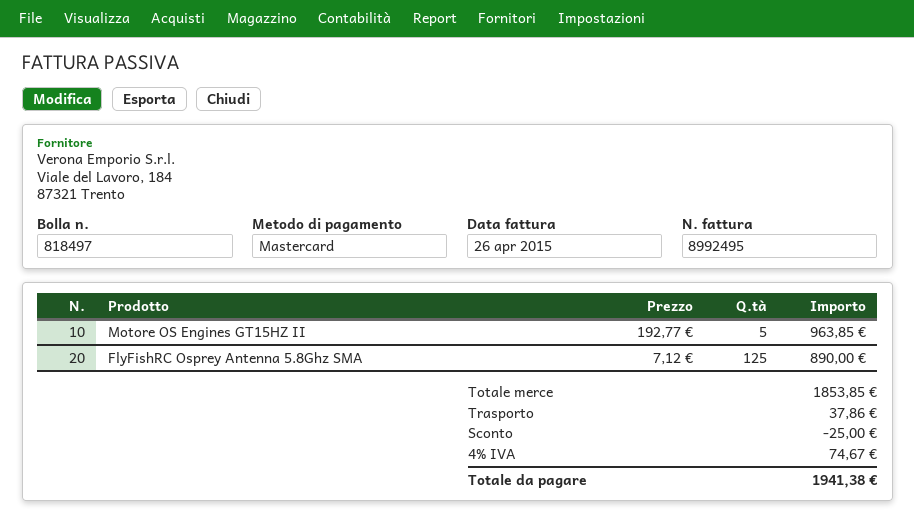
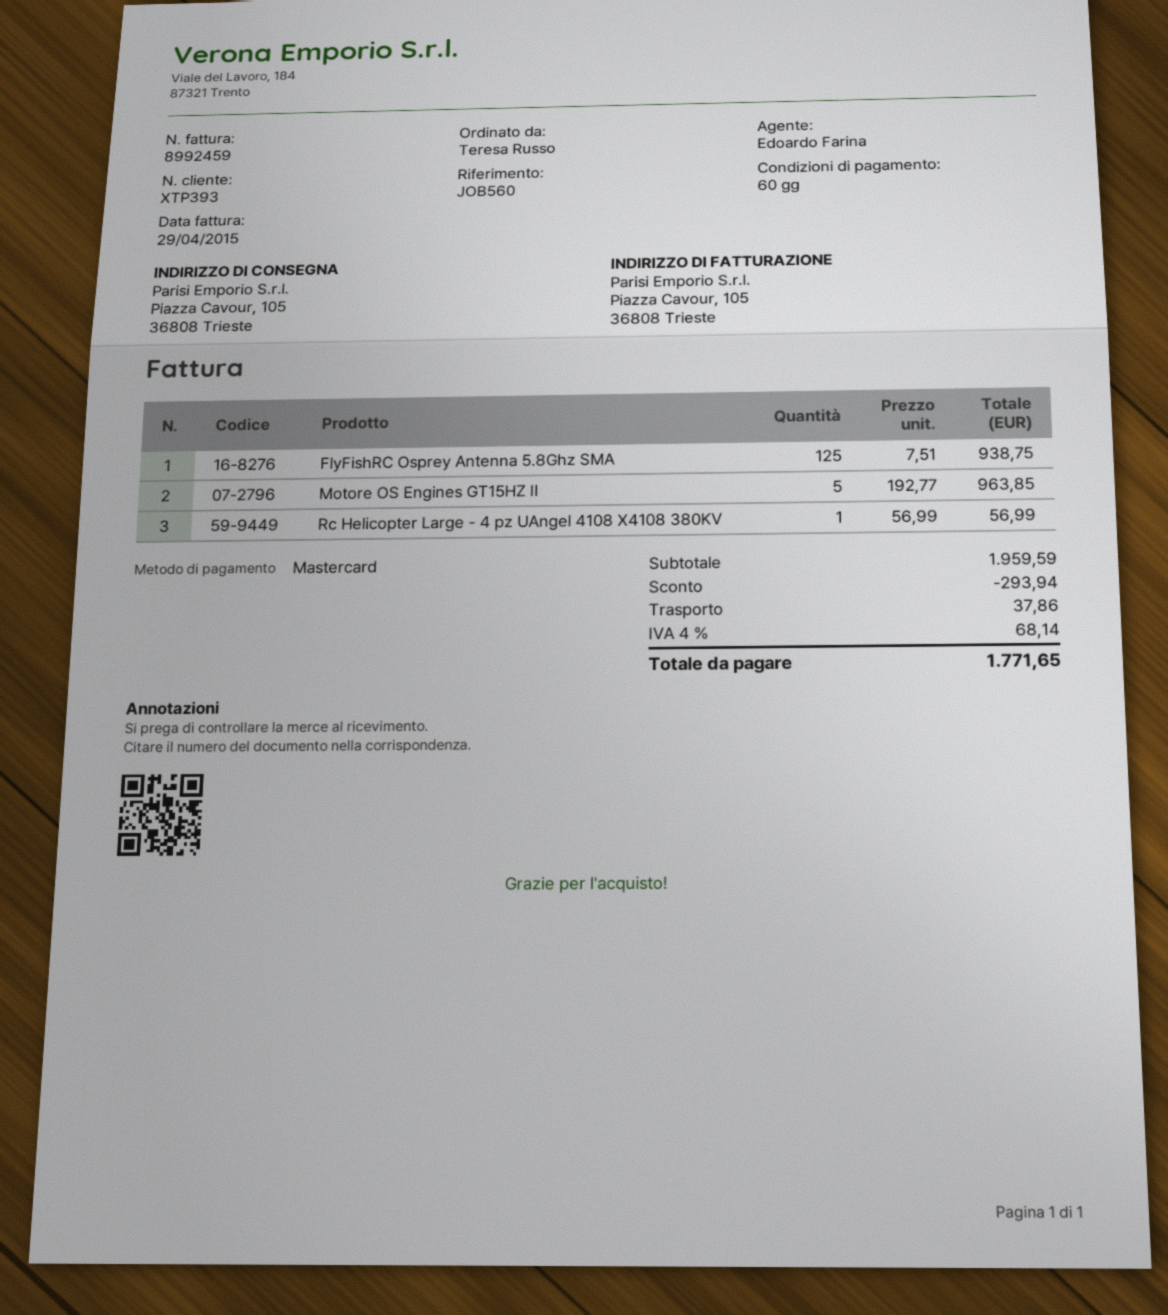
invoice number: 8992495 -> 8992459
invoice date: 2015-04-26 -> 2015-04-29
FlyFishRC Osprey Antenna 5.8Ghz SMA: 125 x 7.12 = 890.00 -> 125 x 7.51 = 938.75
Rc Helicopter Large - 4 pz UAngel 4108 X4108 380KV: none -> 1 x 56.99 = 56.99
subtotal: 1853.85 -> 1959.59
discount: 25.00 -> 293.94
tax: 4% = 74.67 -> 4% = 68.14
total: 1941.38 -> 1771.65

